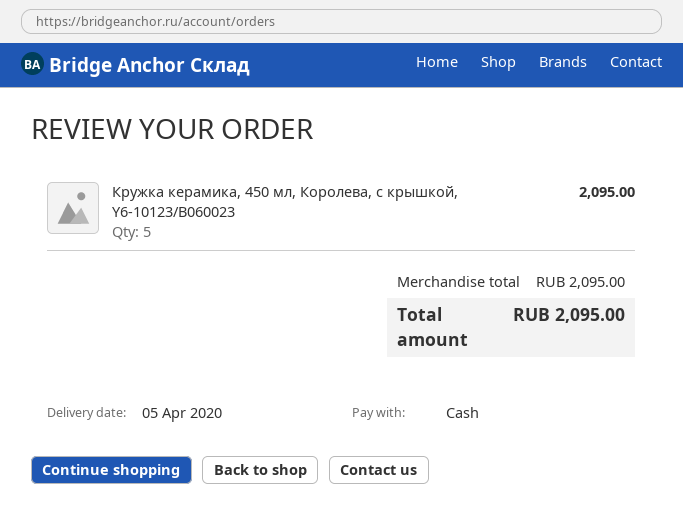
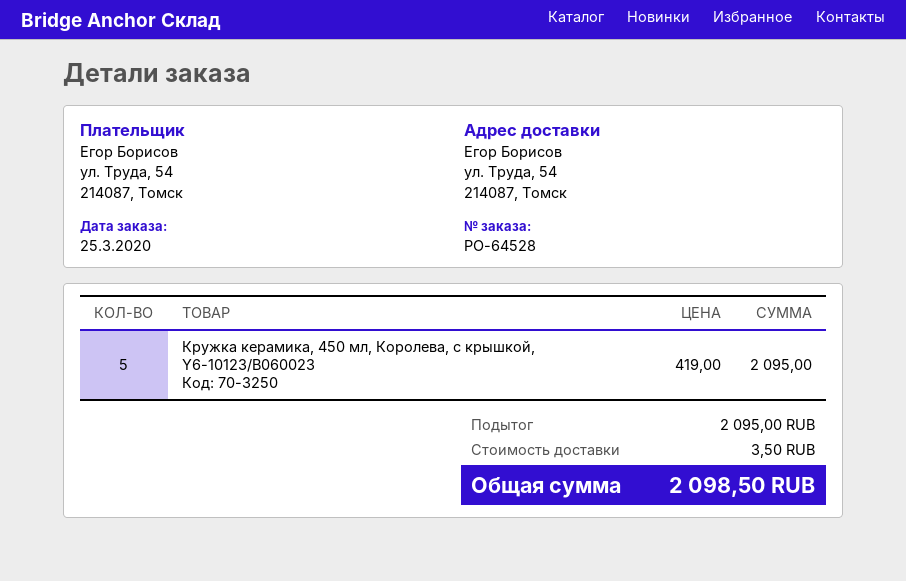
shipping: none -> 3.50
total: 2095.00 -> 2098.50

